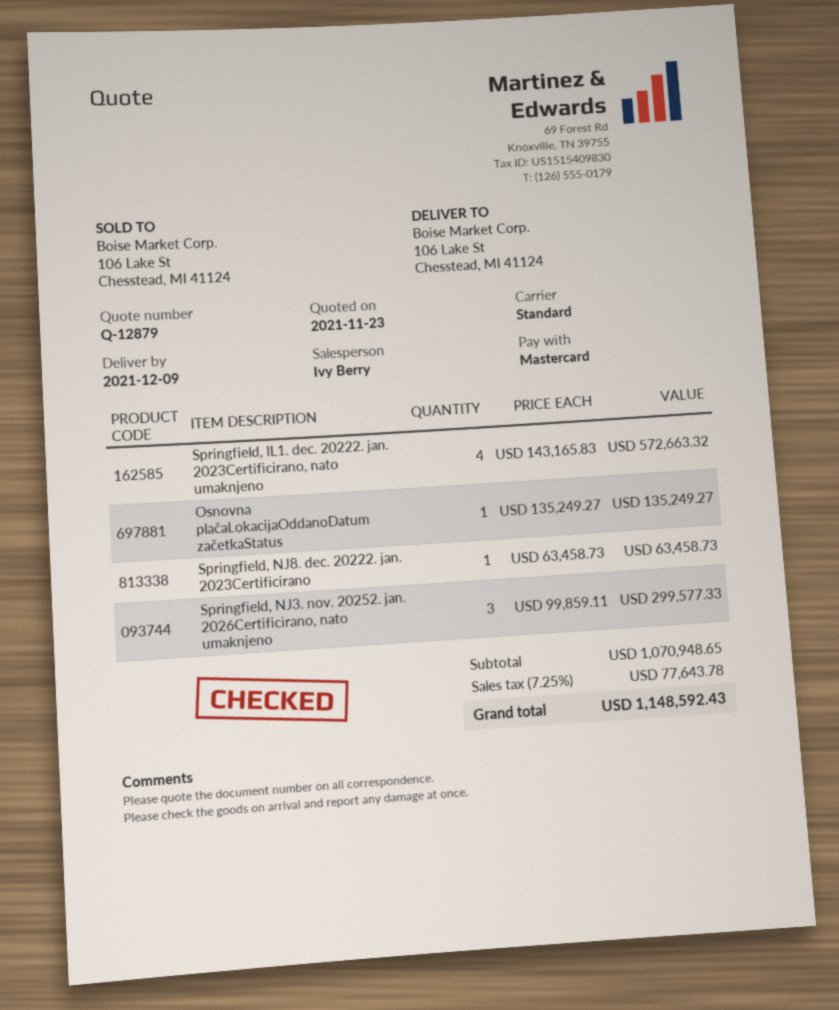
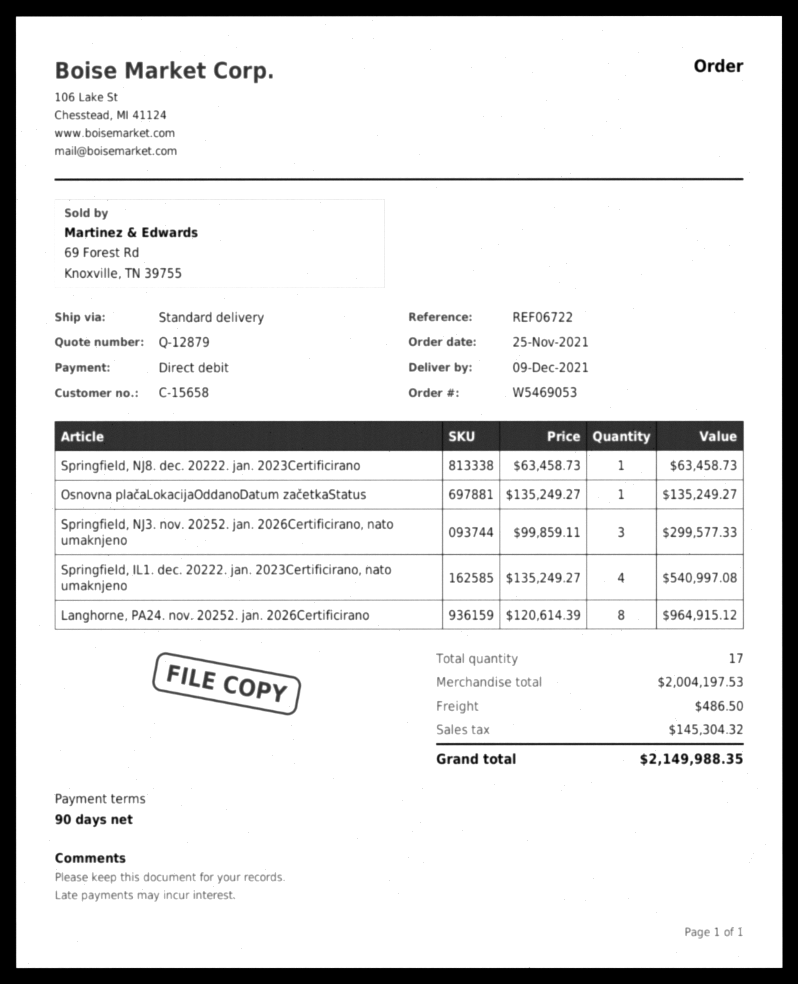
payment method: Mastercard -> direct debit
Springfield, IL1. dec. 20222. jan. 2023Certificirano, nato umaknjeno: 4 x 143165.83 = 572663.32 -> 4 x 135249.27 = 540997.08
Langhorne, PA24. nov. 20252. jan. 2026Certificirano: none -> 8 x 120614.39 = 964915.12
subtotal: 1070948.65 -> 2004197.53
shipping: none -> 486.50
tax: 77643.78 -> 145304.32
total: 1148592.43 -> 2149988.35

